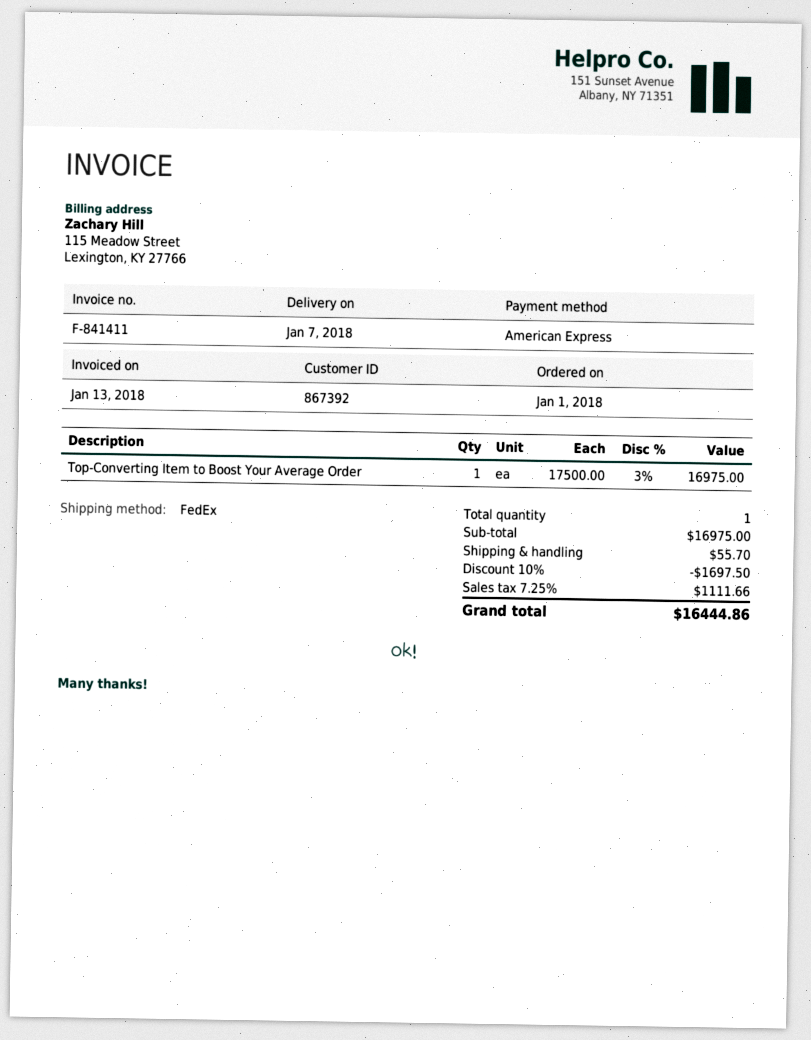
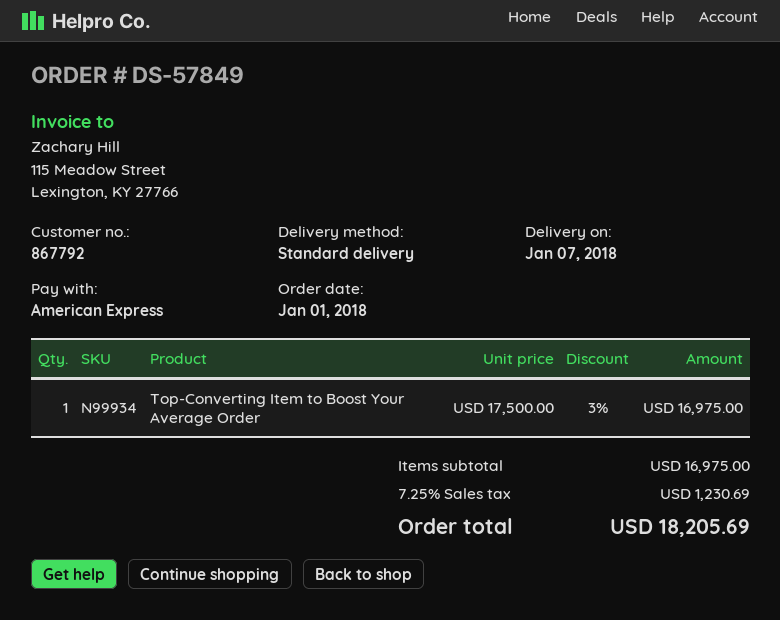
customer number: 867392 -> 867792
shipping method: FedEx -> standard
discount: 10% = 1697.50 -> none
shipping: 55.70 -> none
tax: 7.25% = 1111.66 -> 7.25% = 1230.69
total: 16444.86 -> 18205.69

